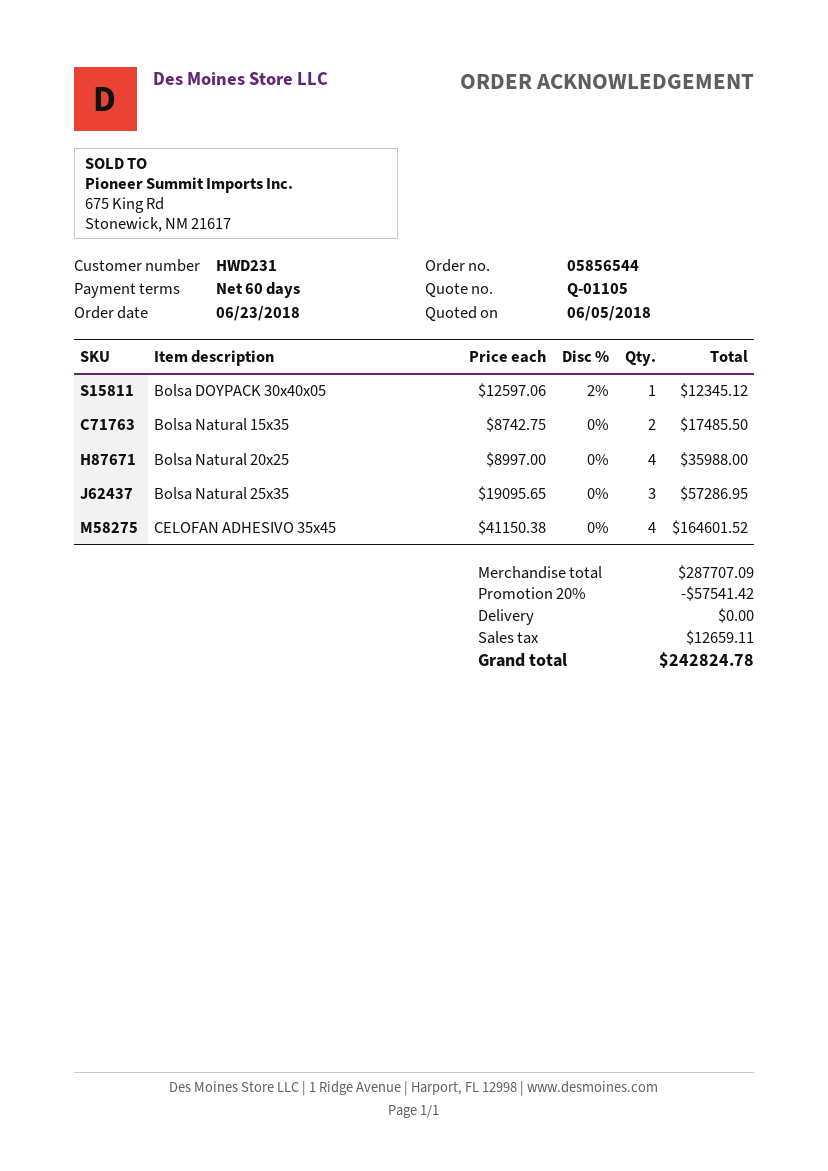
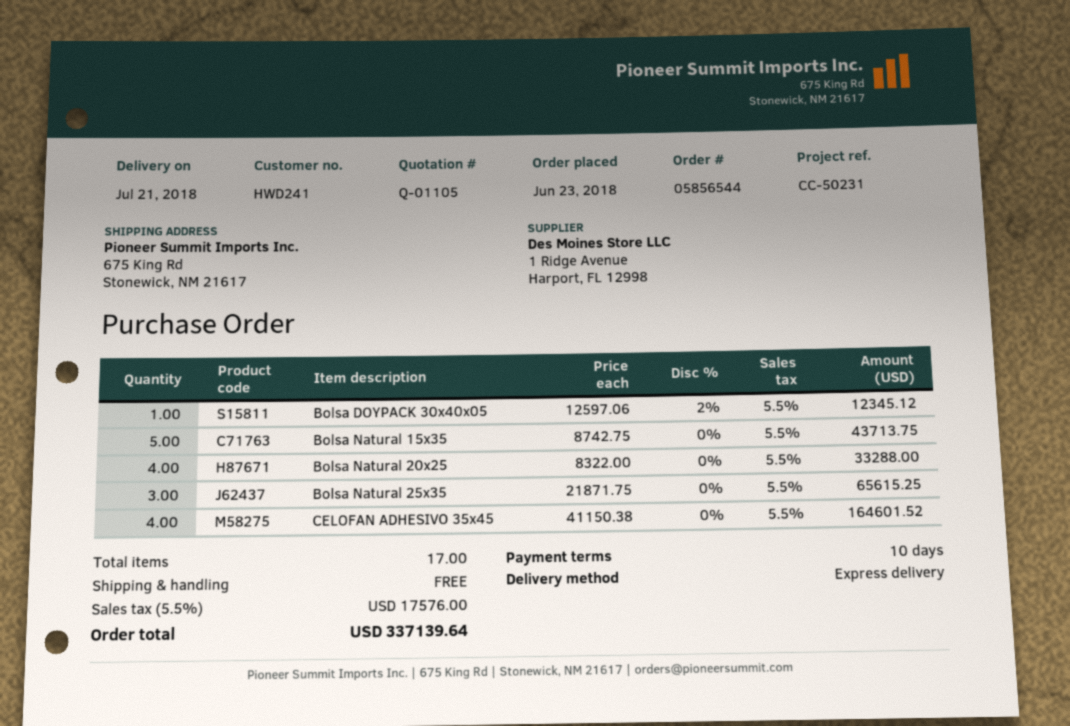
payment terms: 60 days -> 10 days
customer number: HWD231 -> HWD241
Bolsa Natural 15x35: 2 x 8742.75 = 17485.50 -> 5 x 8742.75 = 43713.75
Bolsa Natural 20x25: 4 x 8997.00 = 35988.00 -> 4 x 8322.00 = 33288.00
Bolsa Natural 25x35: 3 x 19095.65 = 57286.95 -> 3 x 21871.75 = 65615.25
discount: 20% = 57541.42 -> none
tax: 12659.11 -> 17576.00
total: 242824.78 -> 337139.64

